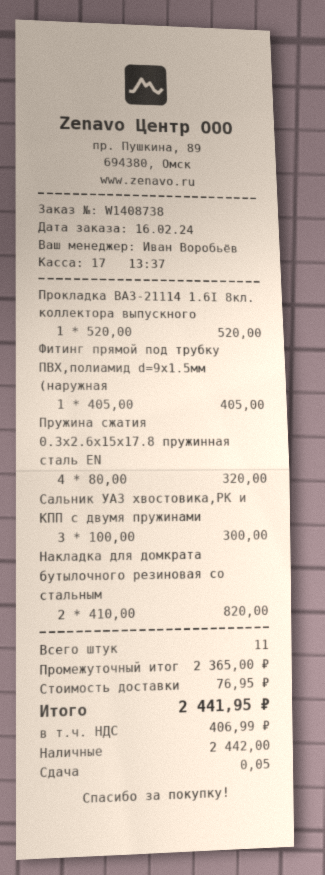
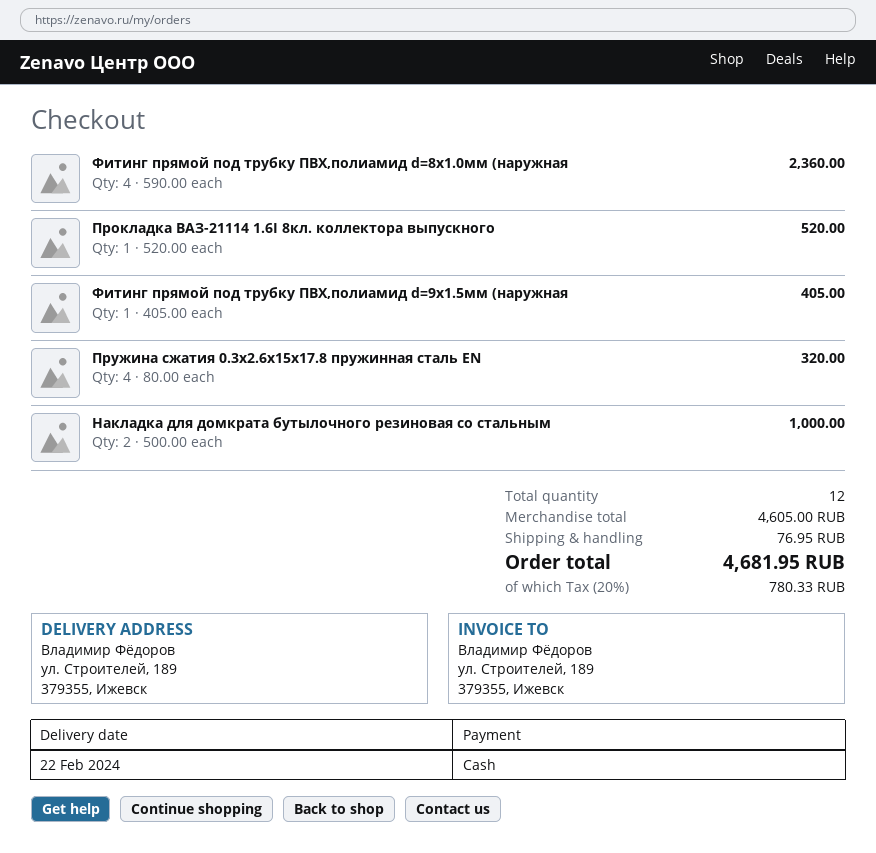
Сальник УАЗ хвостовика,РК и КПП с двумя пружинами: 3 x 100.00 = 300.00 -> none
Накладка для домкрата бутылочного резиновая со стальным: 2 x 410.00 = 820.00 -> 2 x 500.00 = 1000.00
Фитинг прямой под трубку ПВХ,полиамид d=8х1.0мм (наружная: none -> 4 x 590.00 = 2360.00
total quantity: 11 -> 12
subtotal: 2365.00 -> 4605.00
tax: 406.99 -> 780.33
total: 2441.95 -> 4681.95

